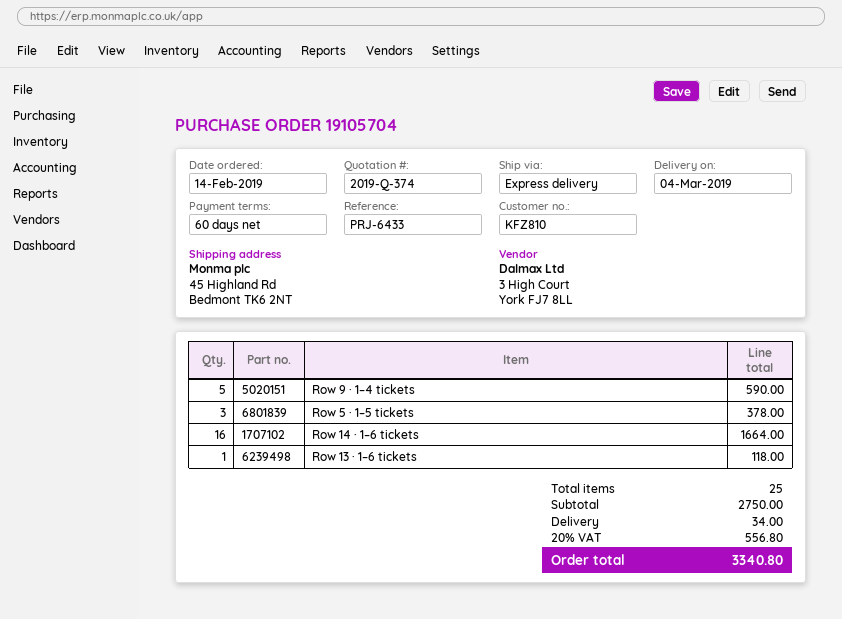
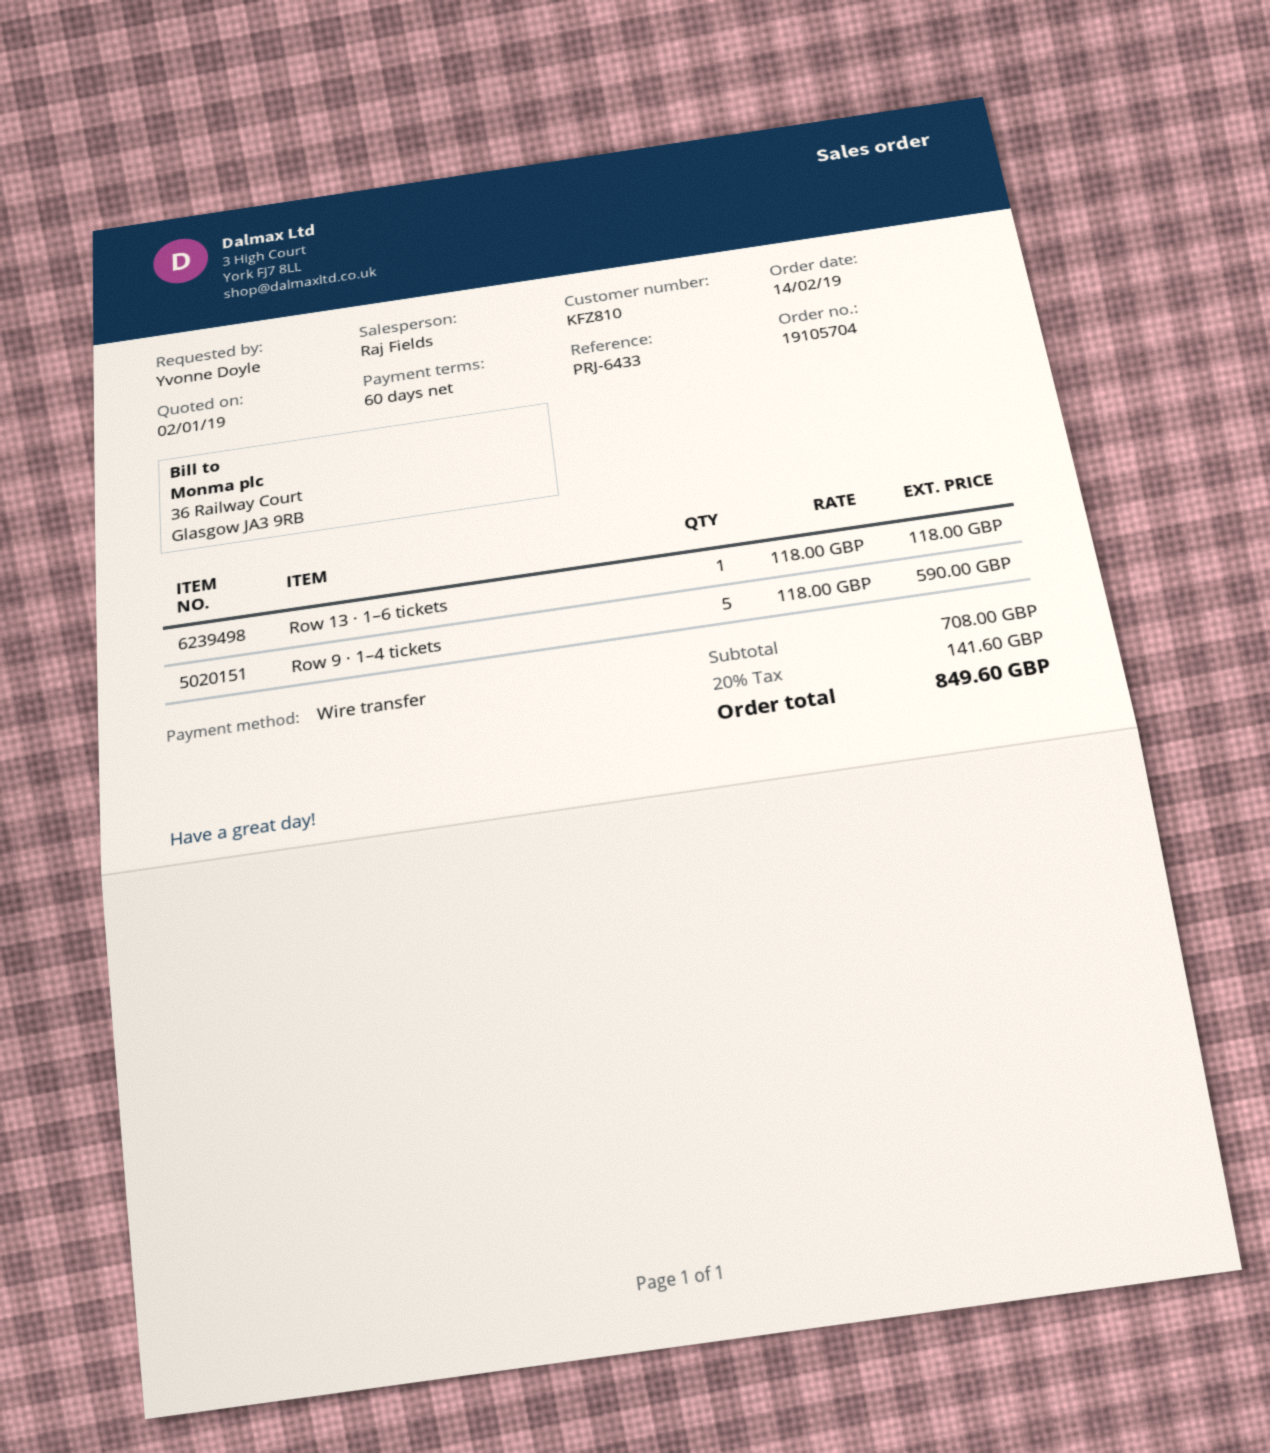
Row 5 · 1–5 tickets: 3 for 378.00 -> none
Row 14 · 1–6 tickets: 16 for 1664.00 -> none
subtotal: 2750.00 -> 708.00
shipping: 34.00 -> none
tax: 20% = 556.80 -> 20% = 141.60
total: 3340.80 -> 849.60

